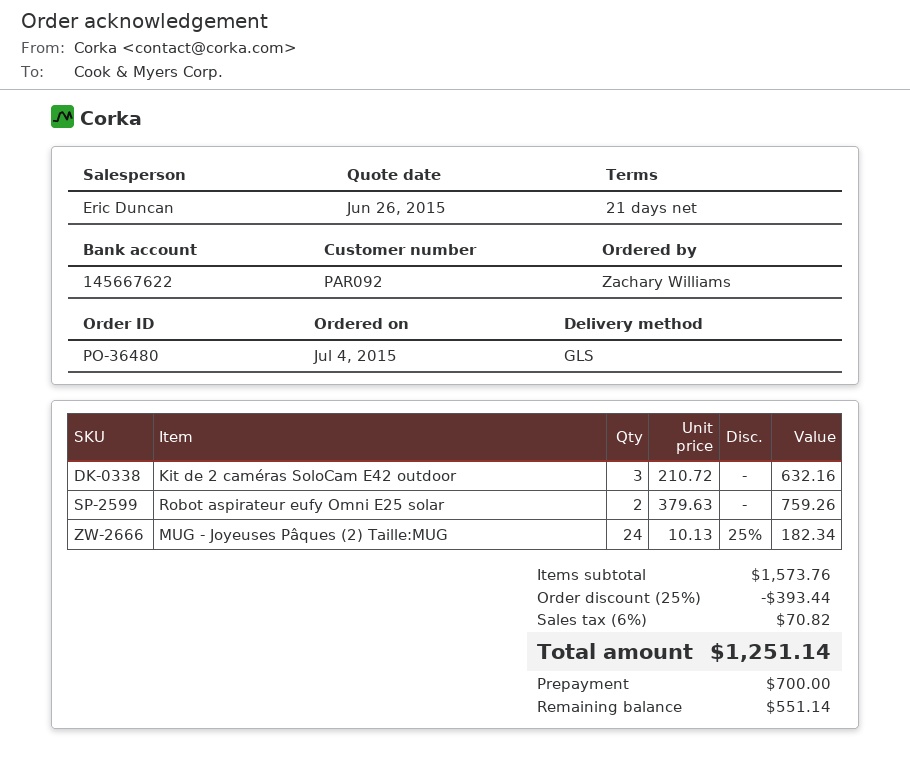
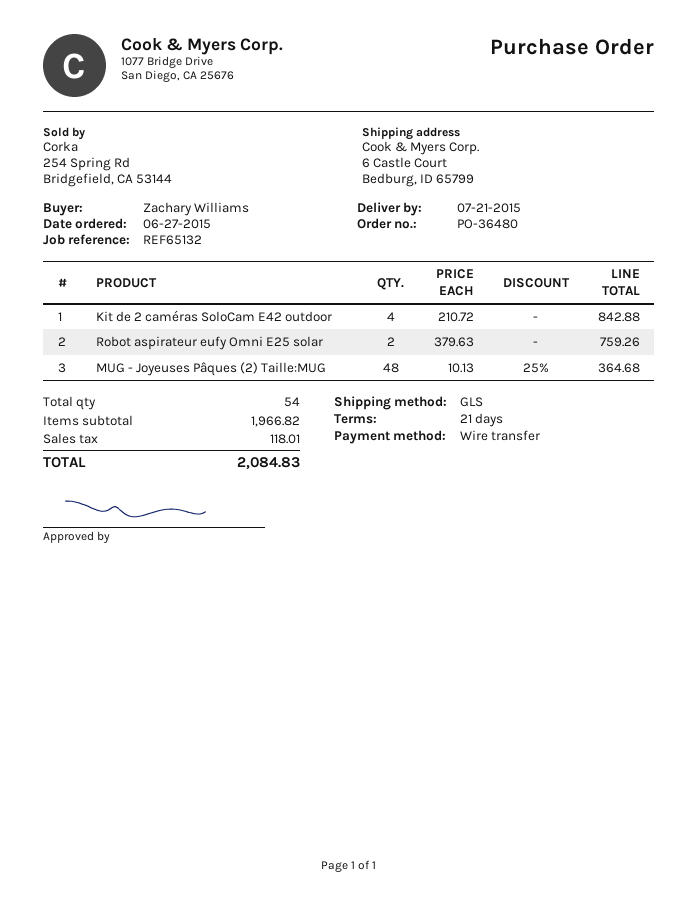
order date: 2015-07-04 -> 2015-06-27
Kit de 2 caméras SoloCam E42 outdoor: 3 x 210.72 = 632.16 -> 4 x 210.72 = 842.88
MUG - Joyeuses Pâques (2) Taille:MUG: 24 x 10.13 - 25% = 182.34 -> 48 x 10.13 - 25% = 364.68
subtotal: 1573.76 -> 1966.82
discount: 25% = 393.44 -> none
tax: 70.82 -> 118.01
total: 1251.14 -> 2084.83

